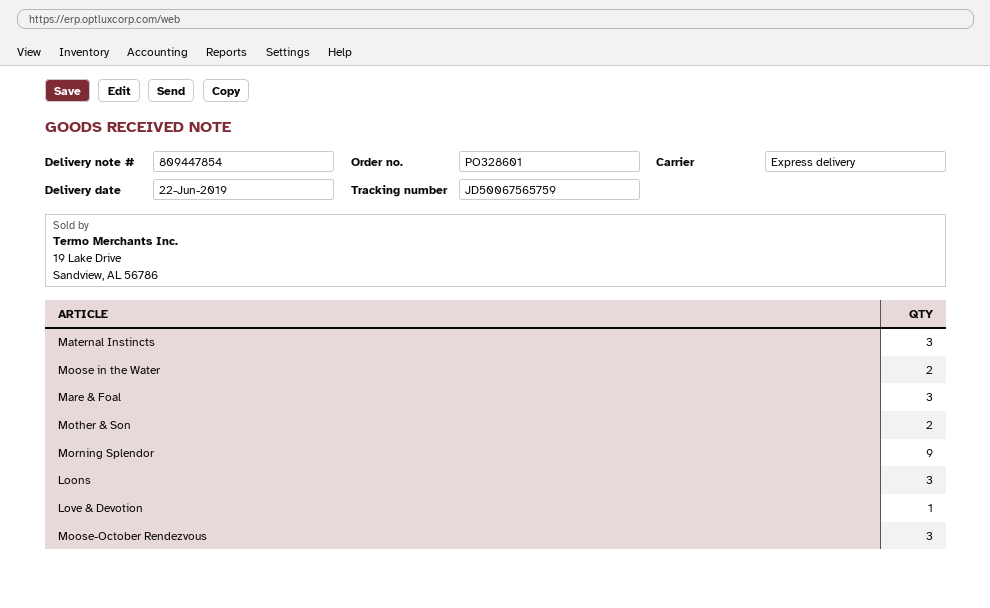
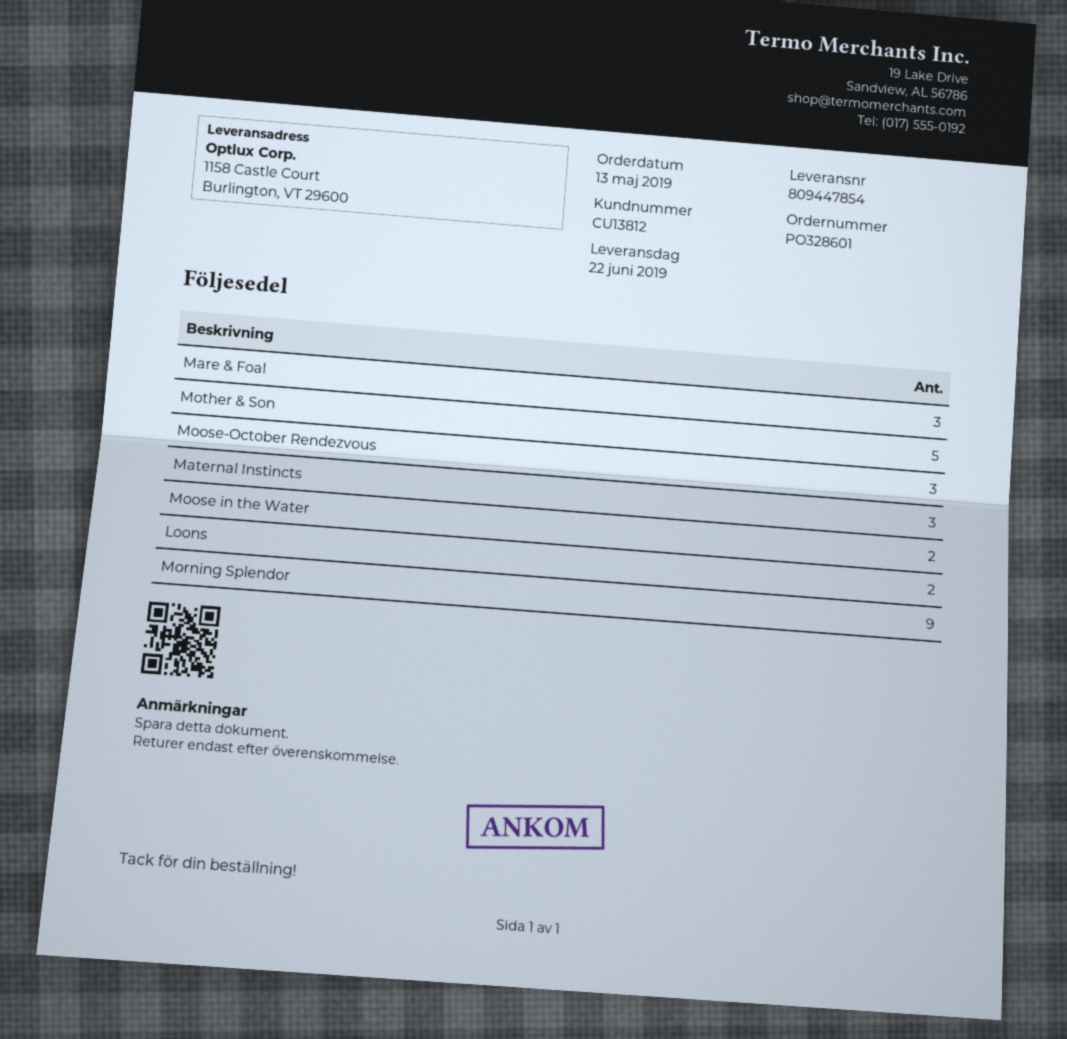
Mother & Son: 2 -> 5
Loons: 3 -> 2
Love & Devotion: 1 -> none

